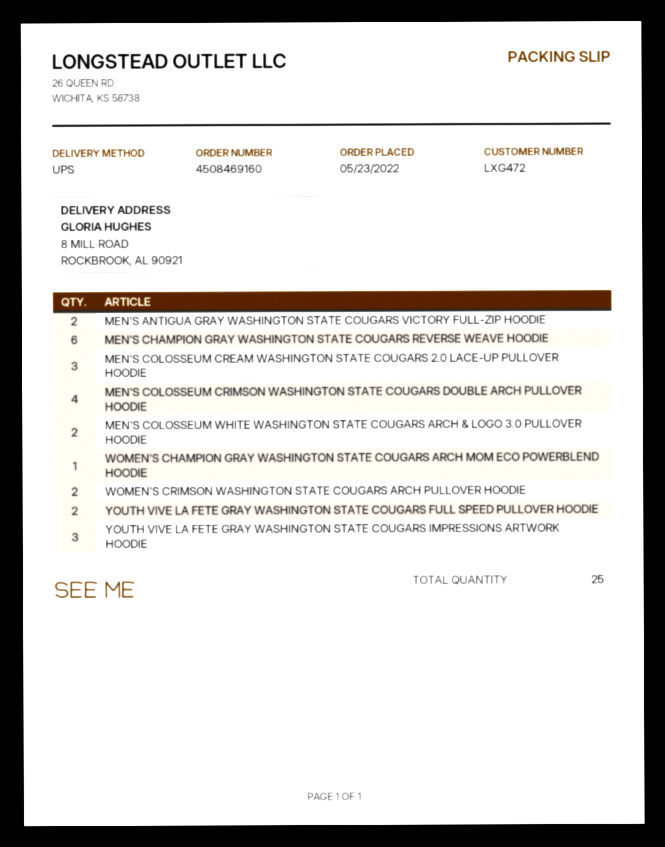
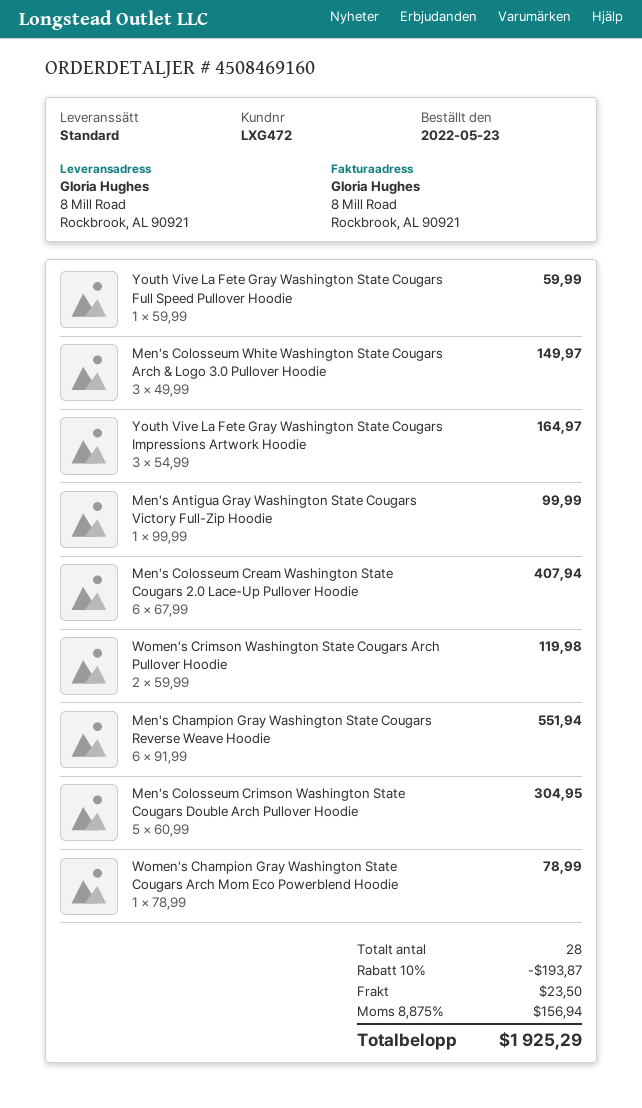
shipping method: UPS -> standard
MEN'S ANTIGUA GRAY WASHINGTON STATE COUGARS VICTORY FULL-ZIP HOODIE: 2 -> 1
MEN'S COLOSSEUM CREAM WASHINGTON STATE COUGARS 2.0 LACE-UP PULLOVER HOODIE: 3 -> 6
MEN'S COLOSSEUM CRIMSON WASHINGTON STATE COUGARS DOUBLE ARCH PULLOVER HOODIE: 4 -> 5
MEN'S COLOSSEUM WHITE WASHINGTON STATE COUGARS ARCH & LOGO 3.0 PULLOVER HOODIE: 2 -> 3
YOUTH VIVE LA FETE GRAY WASHINGTON STATE COUGARS FULL SPEED PULLOVER HOODIE: 2 -> 1
total quantity: 25 -> 28

